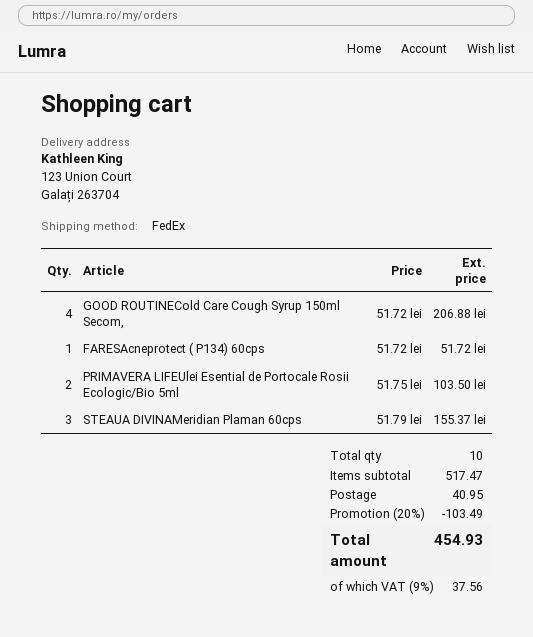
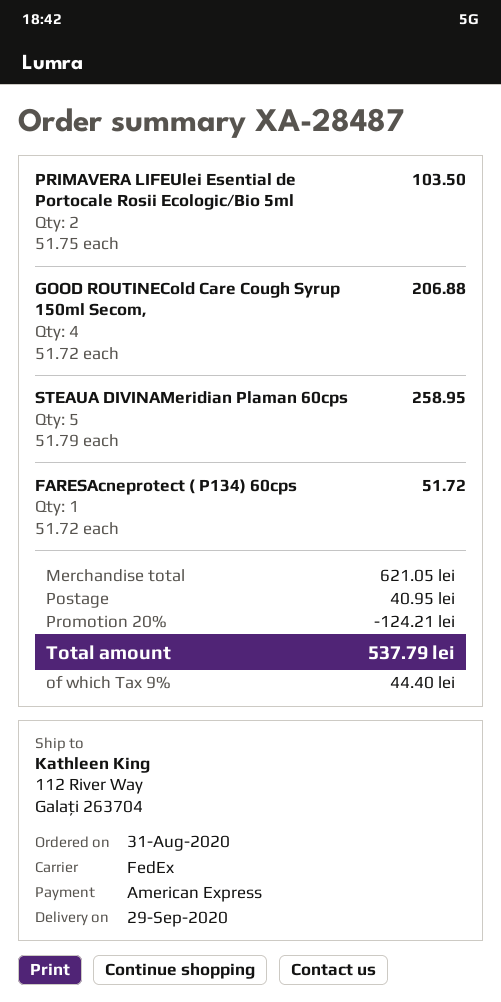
ship to: 123 Union Court, Galați 263704 -> 112 River Way, Galați 263704
STEAUA DIVINAMeridian Plaman 60cps: 3 x 51.79 = 155.37 -> 5 x 51.79 = 258.95
subtotal: 517.47 -> 621.05
discount: 20% = 103.49 -> 20% = 124.21
tax: 9% = 37.56 -> 9% = 44.40
total: 454.93 -> 537.79

